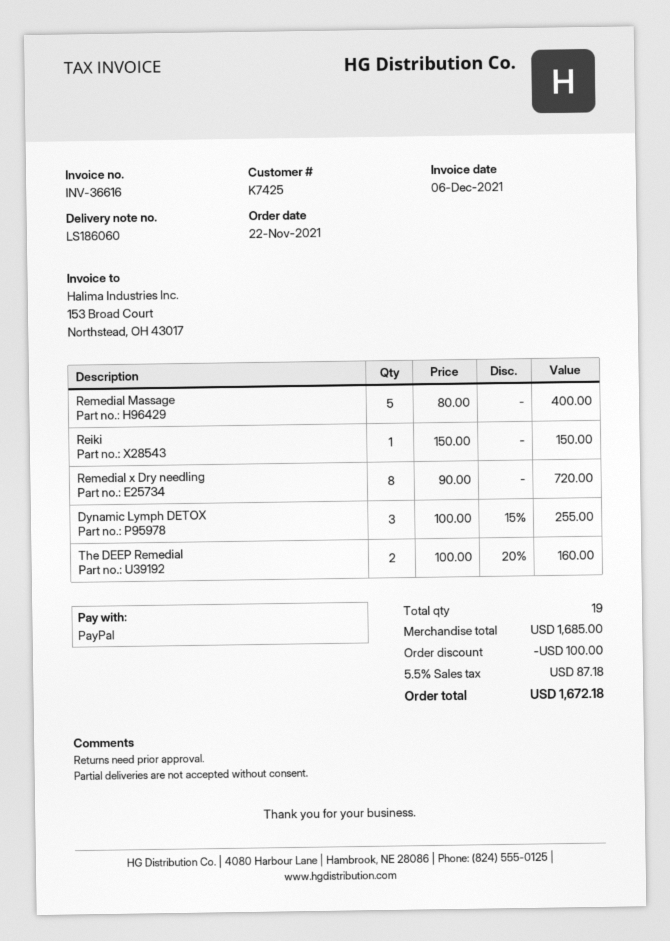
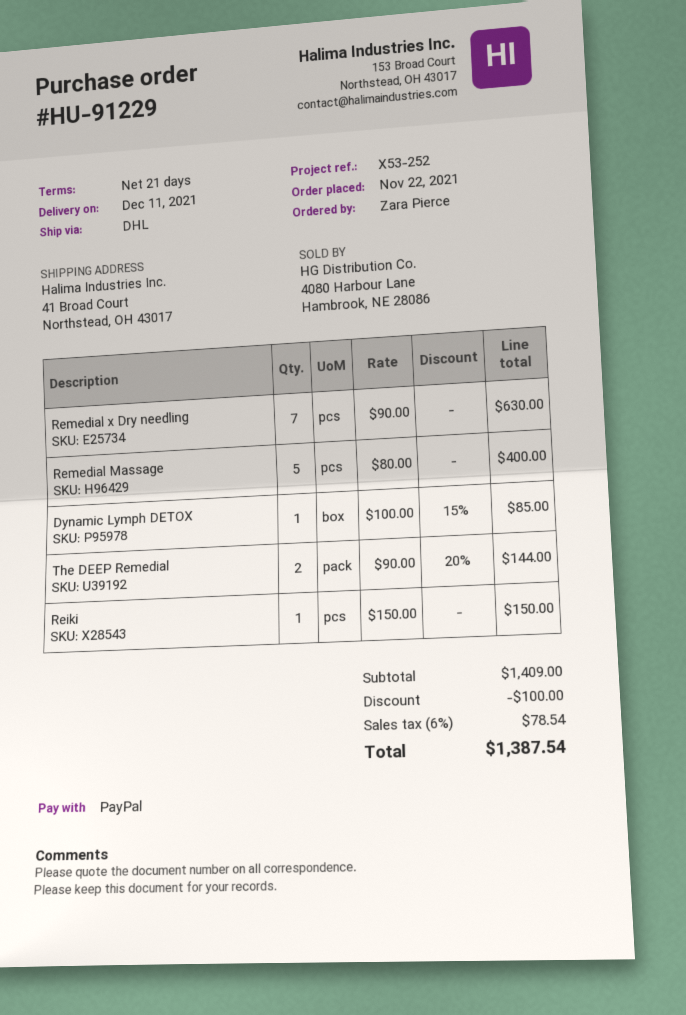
Remedial x Dry needling: 8 x 90.00 = 720.00 -> 7 x 90.00 = 630.00
Dynamic Lymph DETOX: 3 x 100.00 - 15% = 255.00 -> 1 x 100.00 - 15% = 85.00
The DEEP Remedial: 2 x 100.00 - 20% = 160.00 -> 2 x 90.00 - 20% = 144.00
subtotal: 1685.00 -> 1409.00
tax: 5.5% = 87.18 -> 6% = 78.54
total: 1672.18 -> 1387.54

